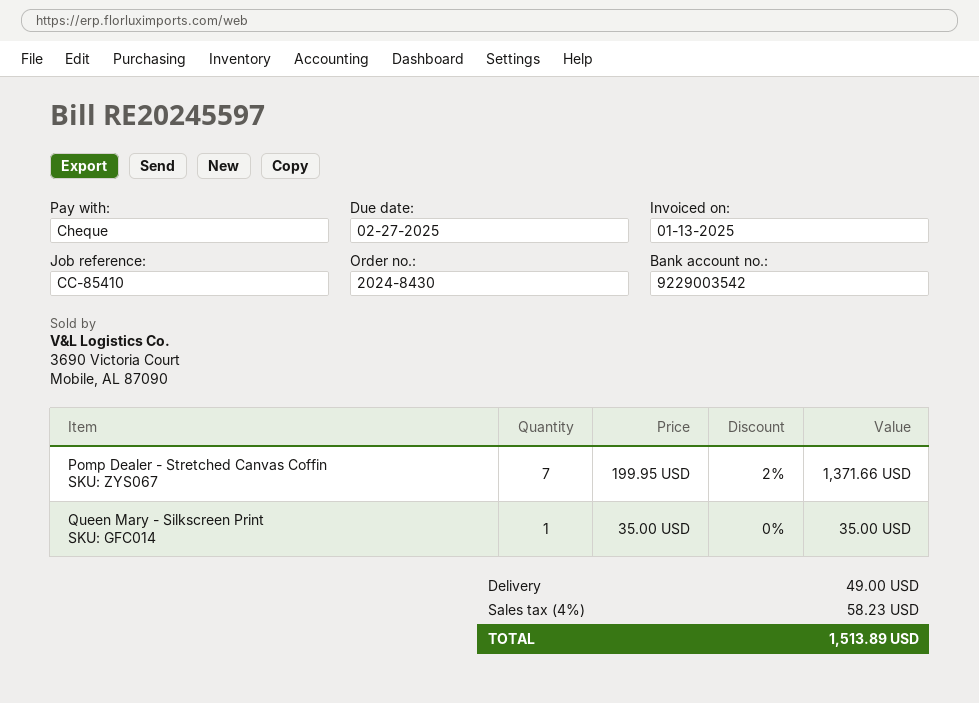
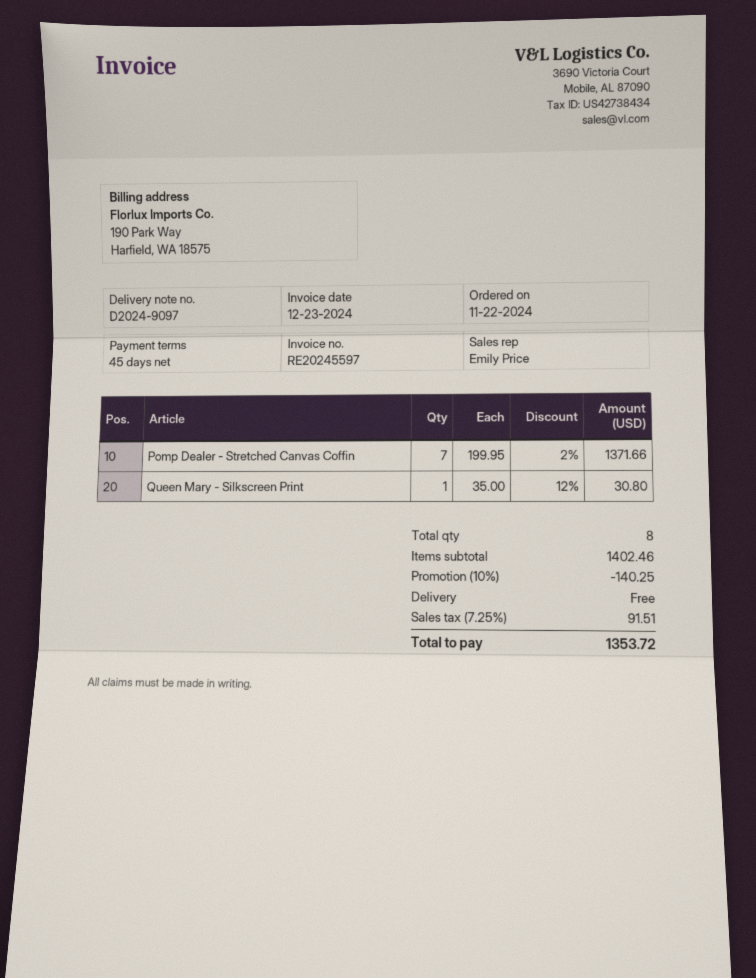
invoice date: 2025-01-13 -> 2024-12-23
Queen Mary - Silkscreen Print: 1 x 35.00 = 35.00 -> 1 x 35.00 - 12% = 30.80
discount: none -> 10% = 140.25
shipping: 49.00 -> 0.00
tax: 4% = 58.23 -> 7.25% = 91.51
total: 1513.89 -> 1353.72

